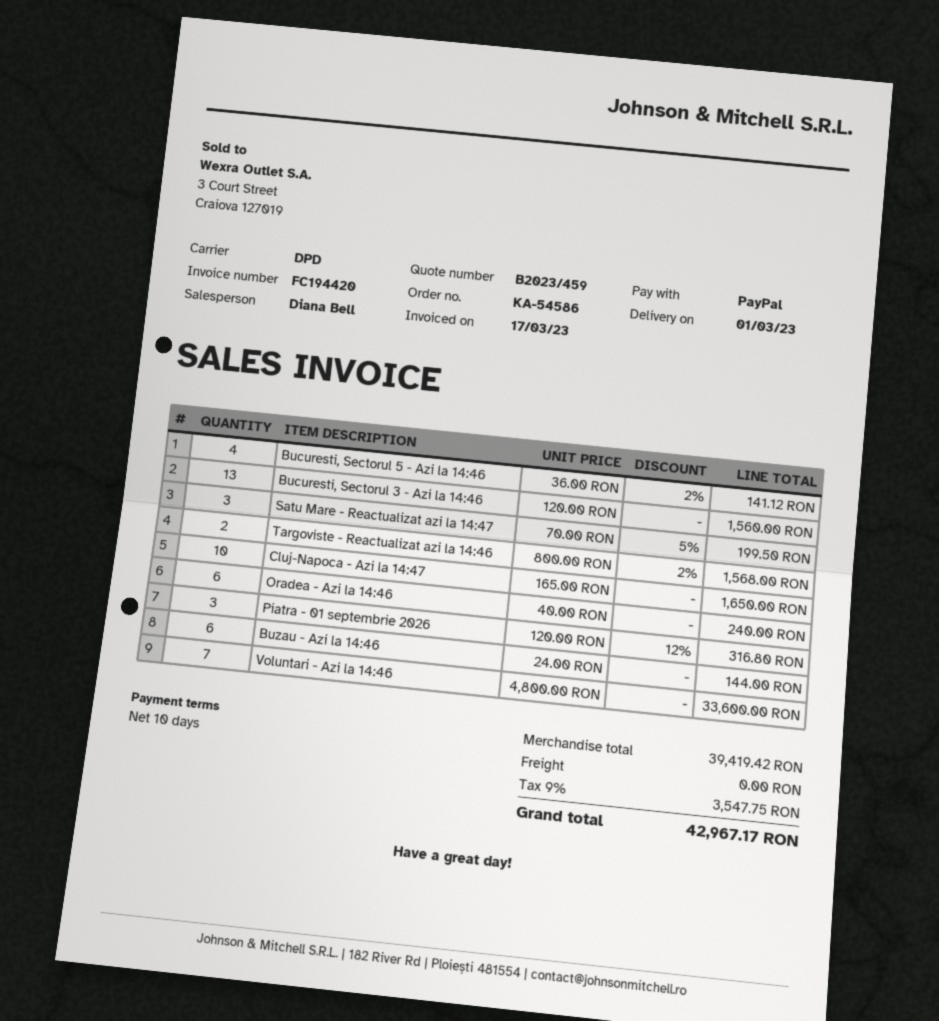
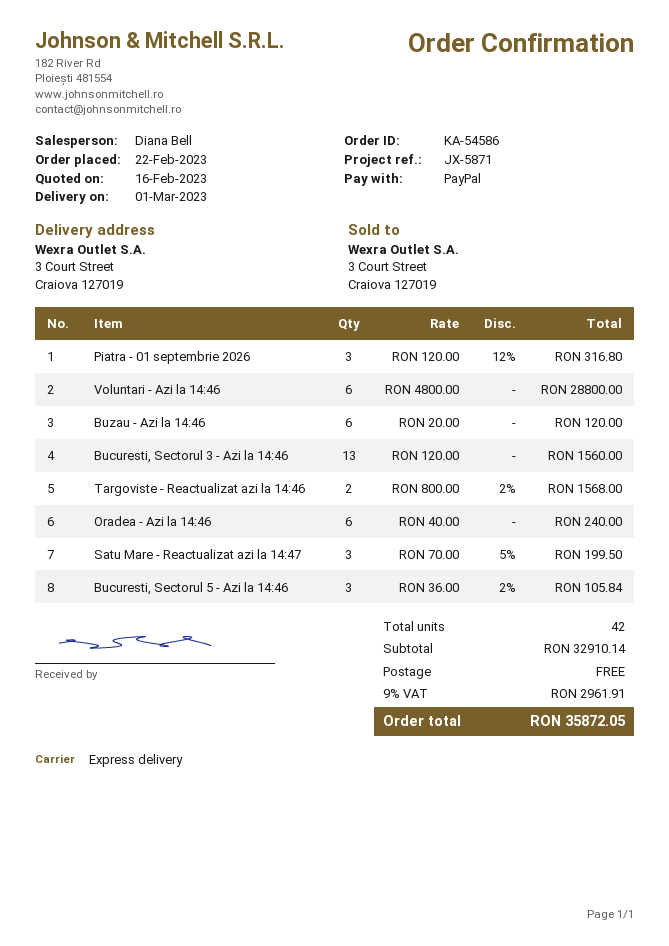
shipping method: DPD -> express
Bucuresti, Sectorul 5 - Azi la 14:46: 4 x 36.00 - 2% = 141.12 -> 3 x 36.00 - 2% = 105.84
Cluj-Napoca - Azi la 14:47: 10 x 165.00 = 1650.00 -> none
Buzau - Azi la 14:46: 6 x 24.00 = 144.00 -> 6 x 20.00 = 120.00
Voluntari - Azi la 14:46: 7 x 4800.00 = 33600.00 -> 6 x 4800.00 = 28800.00
subtotal: 39419.42 -> 32910.14
tax: 9% = 3547.75 -> 9% = 2961.91
total: 42967.17 -> 35872.05

